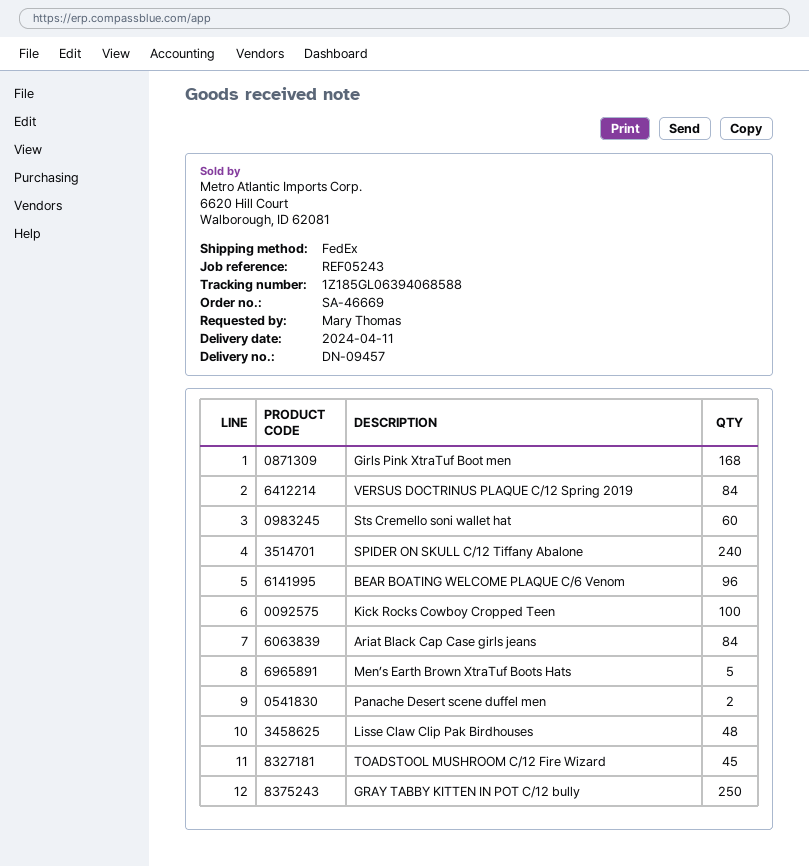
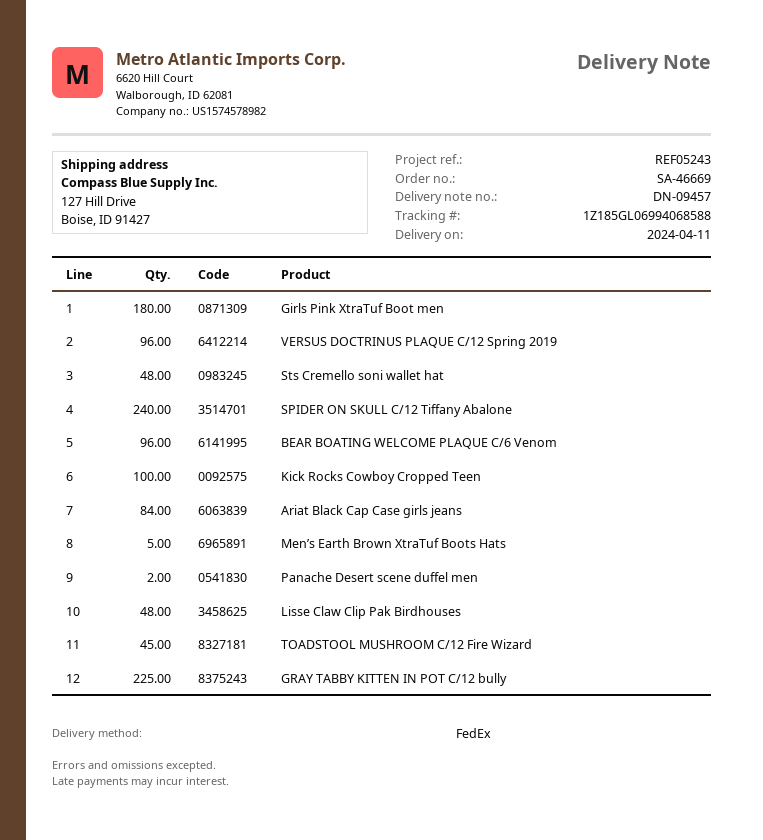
tracking number: 1Z185GL06394068588 -> 1Z185GL06994068588
Girls Pink XtraTuf Boot men: 168 -> 180
VERSUS DOCTRINUS PLAQUE C/12 Spring 2019: 84 -> 96
Sts Cremello soni wallet hat: 60 -> 48
GRAY TABBY KITTEN IN POT C/12 bully: 250 -> 225

